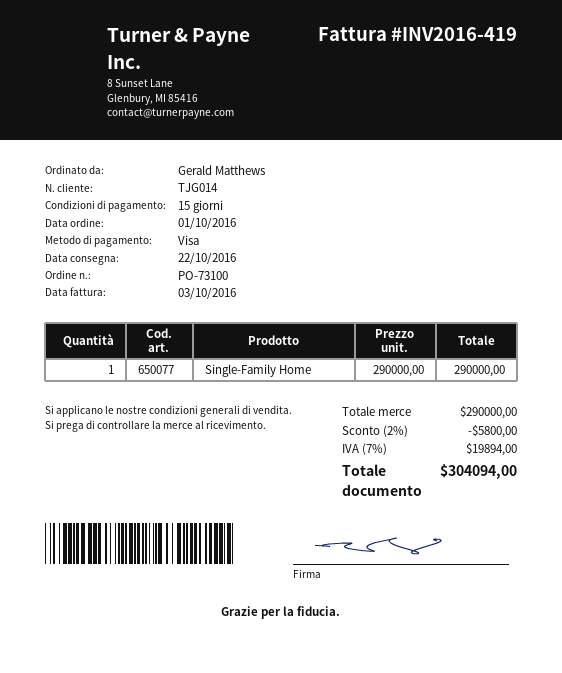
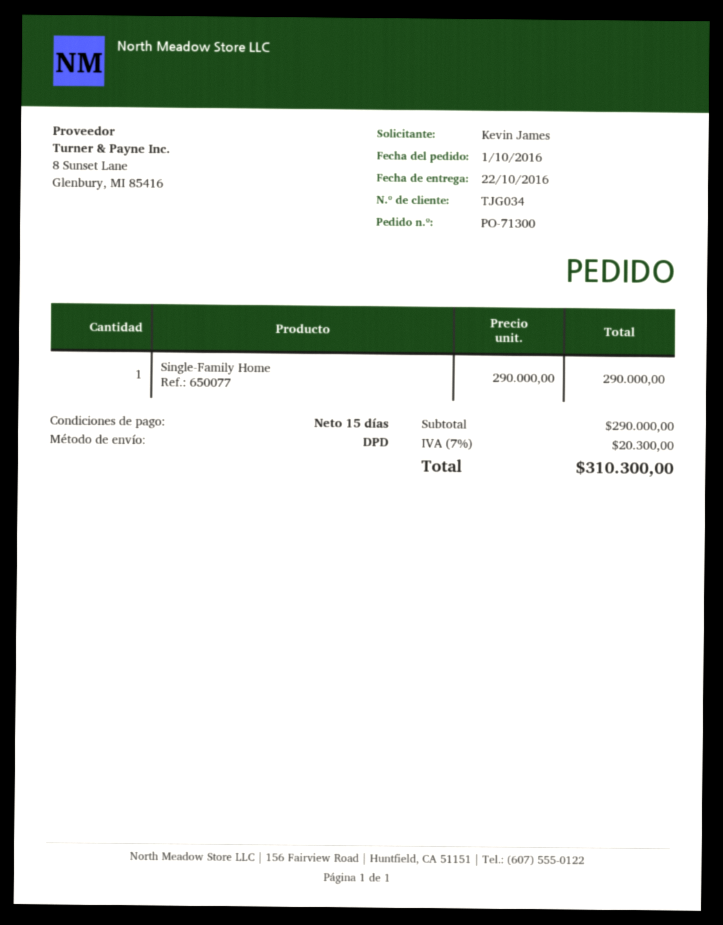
order number: PO-73100 -> PO-71300
customer number: TJG014 -> TJG034
ordered by: Gerald Matthews -> Kevin James
discount: 2% = 5800.00 -> none
tax: 7% = 19894.00 -> 7% = 20300.00
total: 304094.00 -> 310300.00

